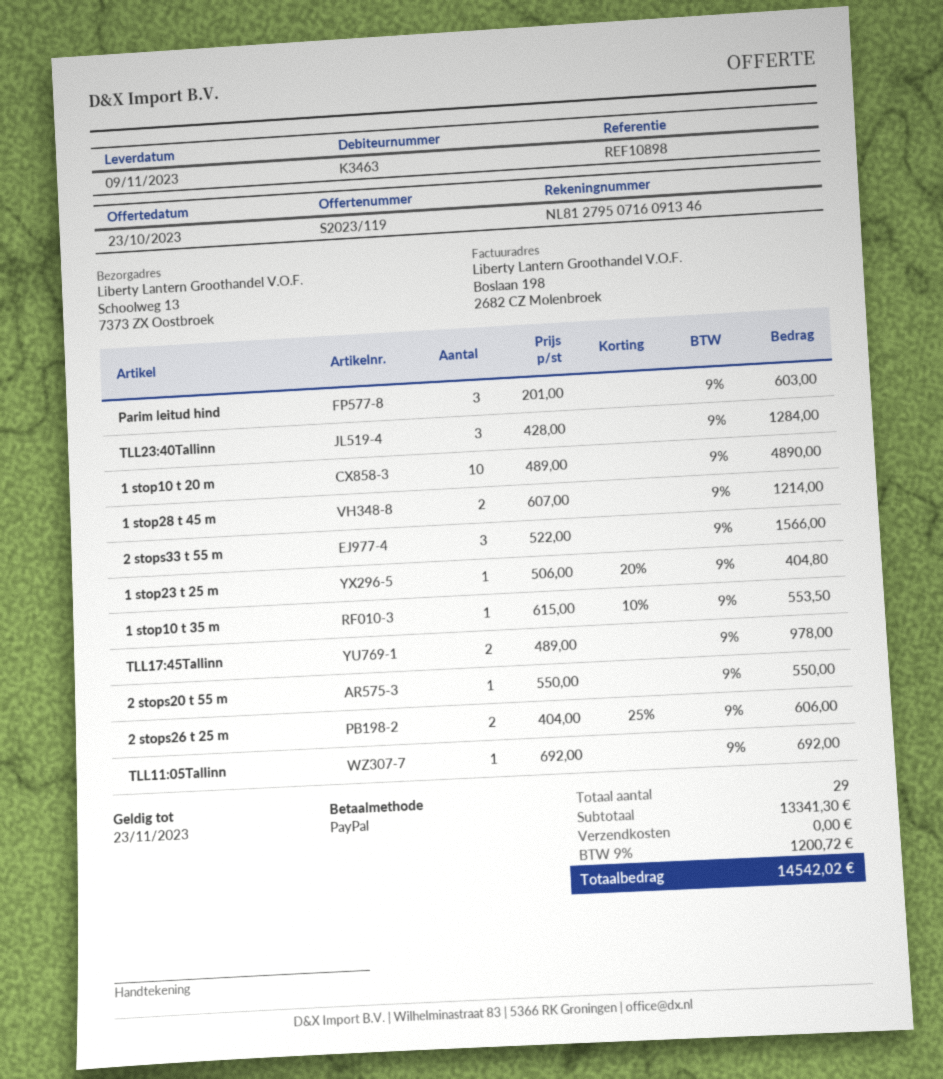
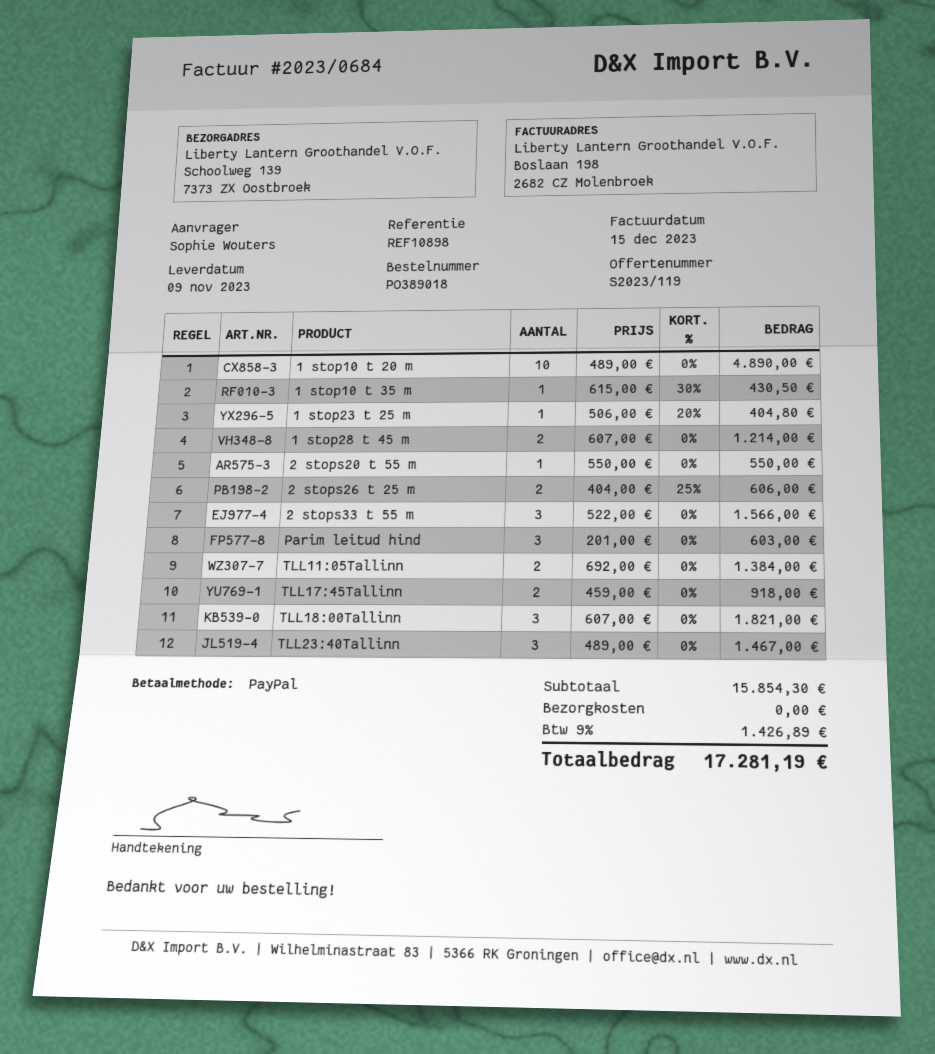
ship to: Schoolweg 13, 7373 ZX Oostbroek -> Schoolweg 139, 7373 ZX Oostbroek
TLL23:40Tallinn: 3 x 428.00 = 1284.00 -> 3 x 489.00 = 1467.00
1 stop10 t 35 m: 1 x 615.00 - 10% = 553.50 -> 1 x 615.00 - 30% = 430.50
TLL17:45Tallinn: 2 x 489.00 = 978.00 -> 2 x 459.00 = 918.00
TLL11:05Tallinn: 1 x 692.00 = 692.00 -> 2 x 692.00 = 1384.00
TLL18:00Tallinn: none -> 3 x 607.00 = 1821.00
subtotal: 13341.30 -> 15854.30
tax: 9% = 1200.72 -> 9% = 1426.89
total: 14542.02 -> 17281.19

